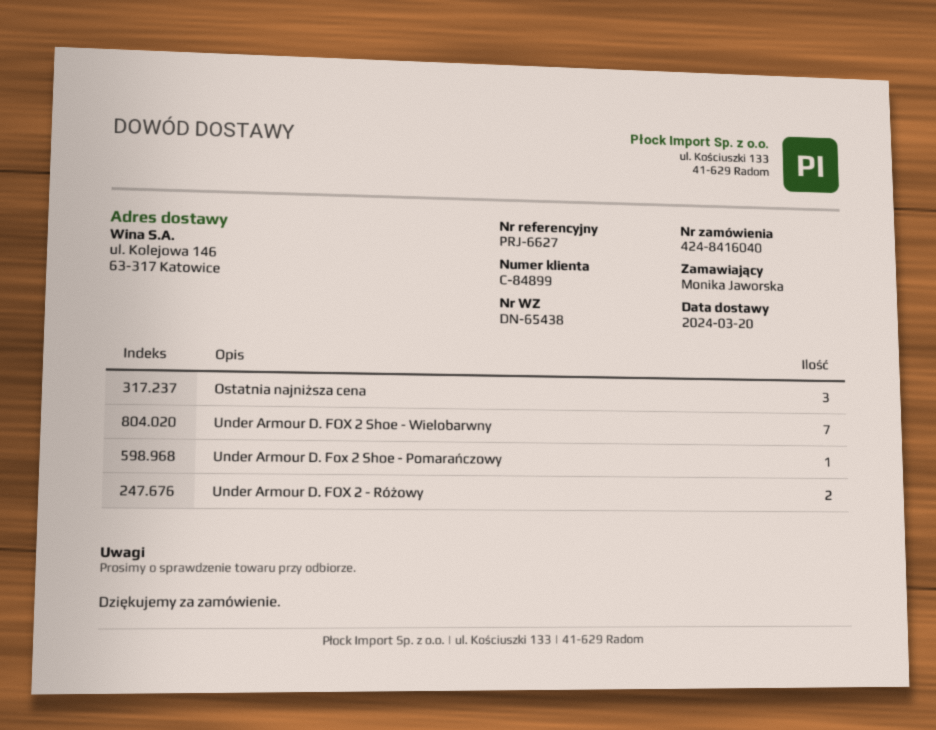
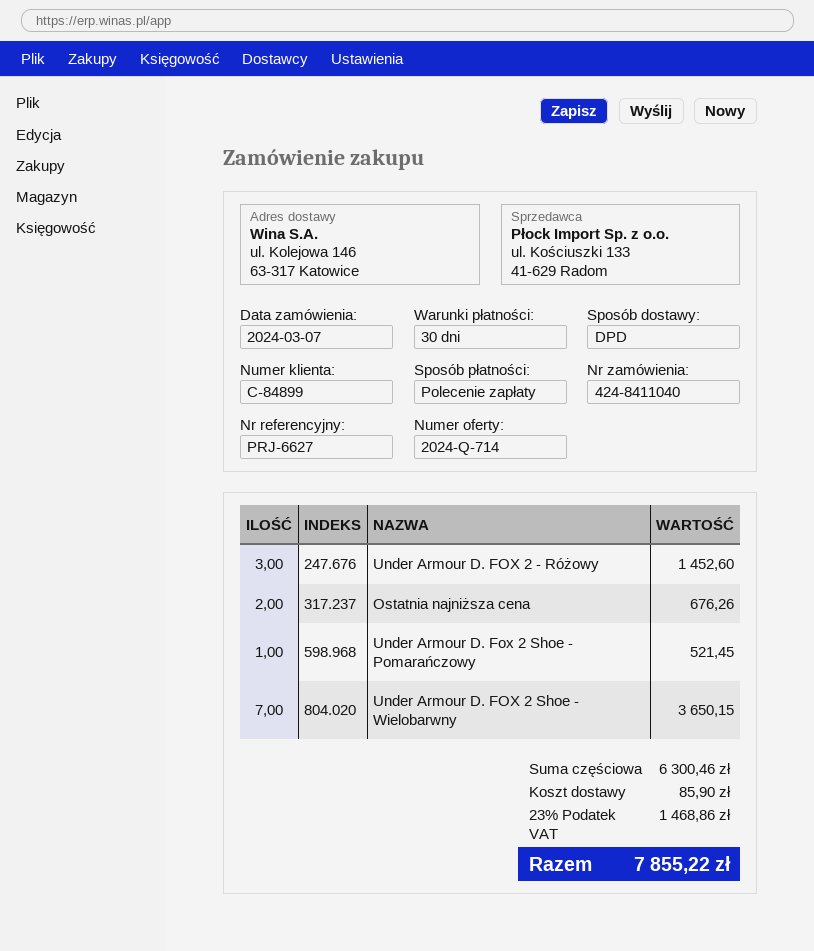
order number: 424-8416040 -> 424-8411040
Ostatnia najniższa cena: 3 -> 2
Under Armour D. FOX 2 - Różowy: 2 -> 3

